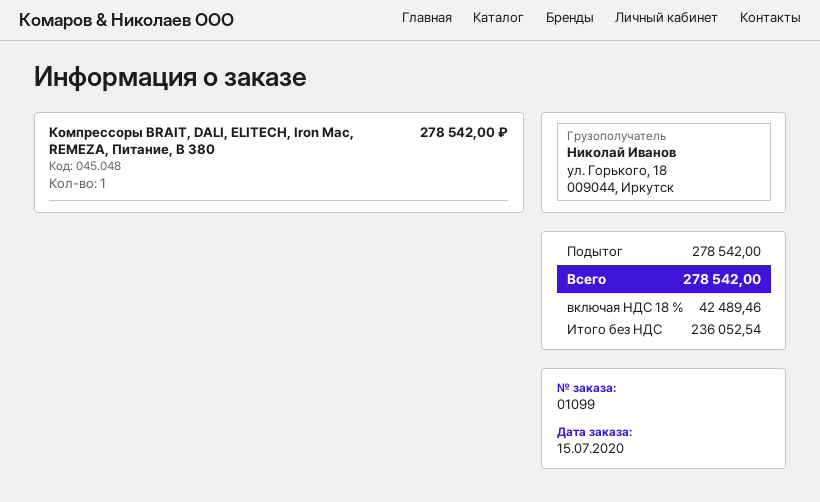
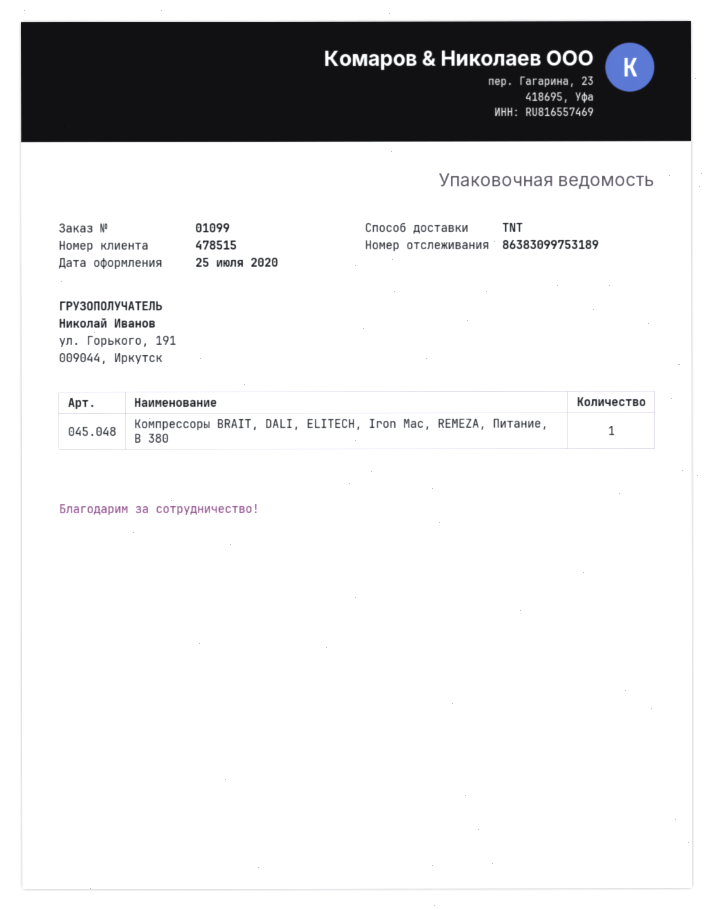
order date: 2020-07-15 -> 2020-07-25
ship to: ул. Горького, 18, 009044, Иркутск -> ул. Горького, 191, 009044, Иркутск

